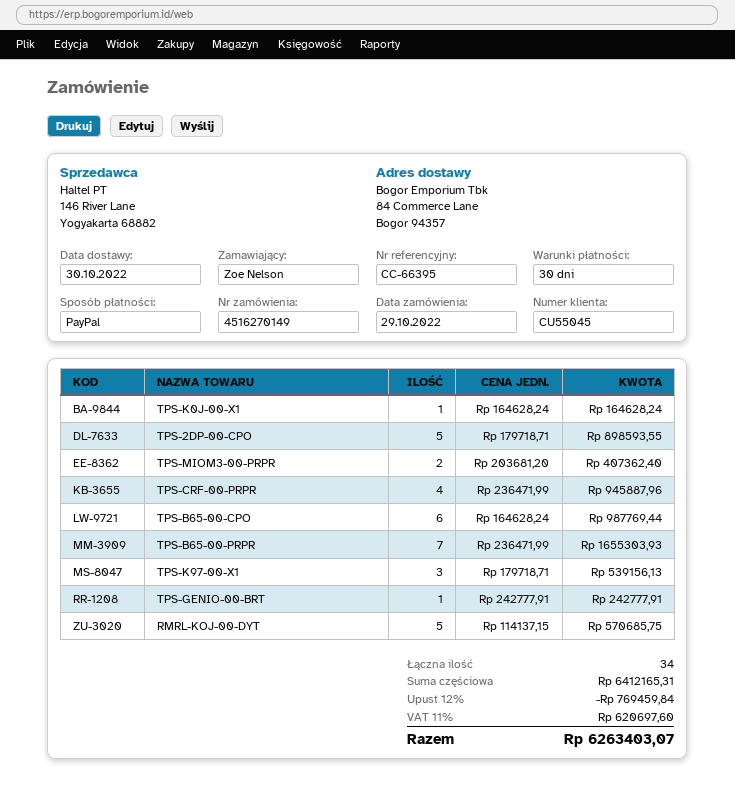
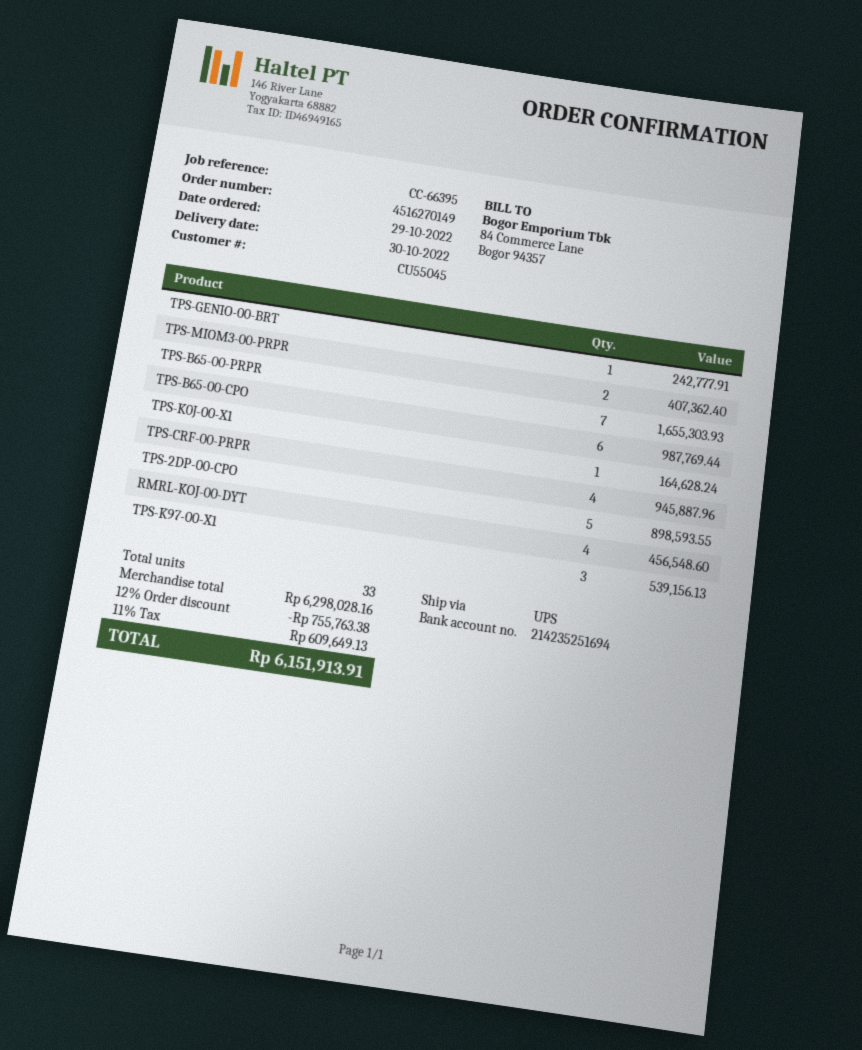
RMRL-KOJ-00-DYT: 5 for 570685.75 -> 4 for 456548.60
total quantity: 34 -> 33
subtotal: 6412165.31 -> 6298028.16
discount: 12% = 769459.84 -> 12% = 755763.38
tax: 11% = 620697.60 -> 11% = 609649.13
total: 6263403.07 -> 6151913.91

